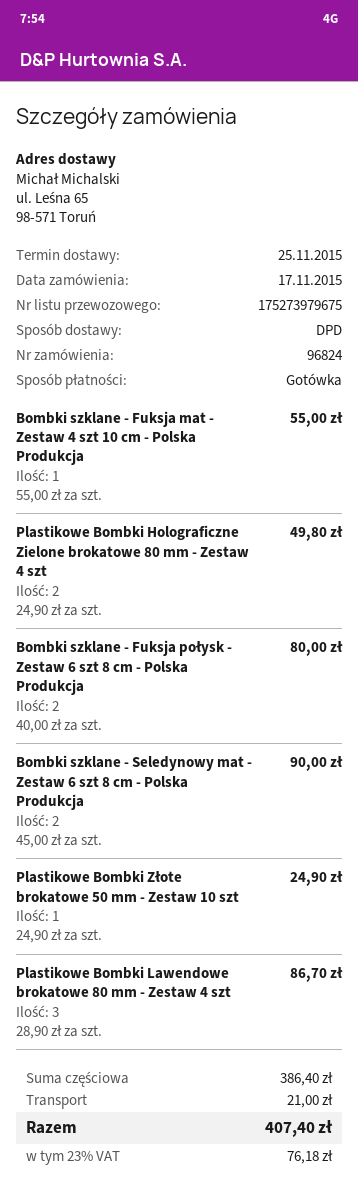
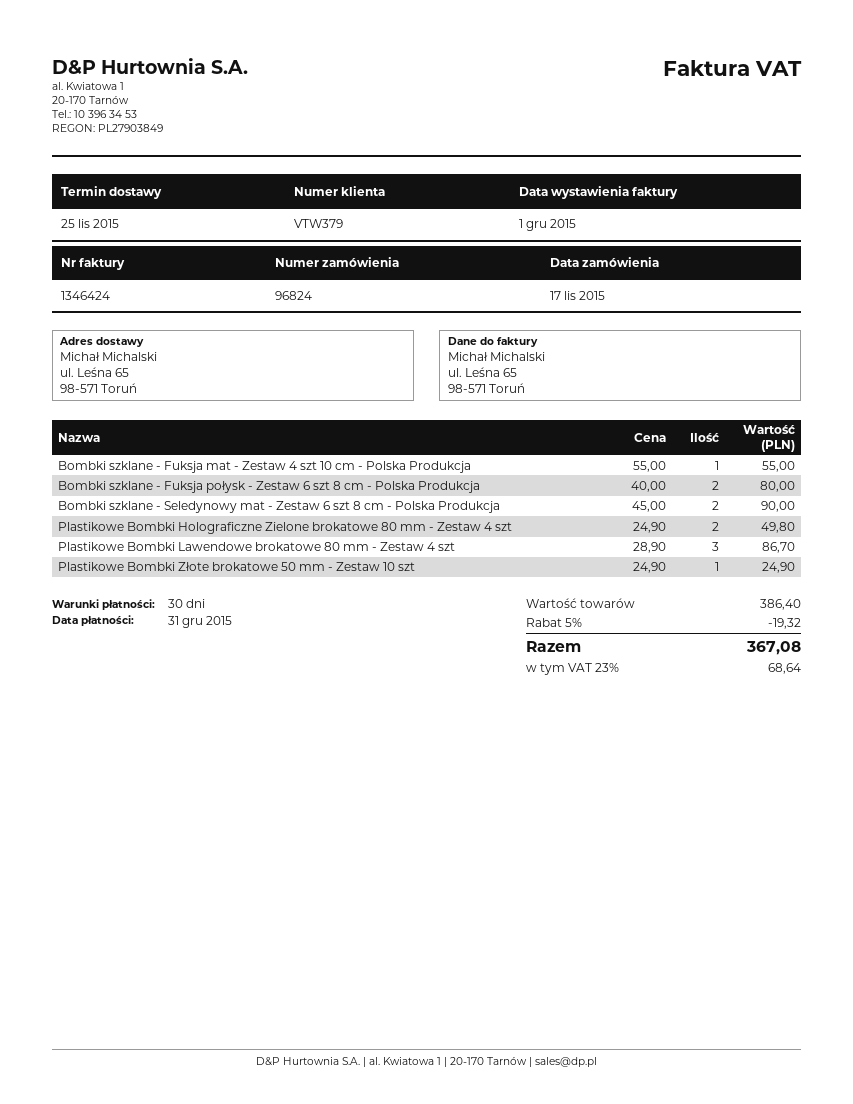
discount: none -> 5% = 19.32
shipping: 21.00 -> none
tax: 23% = 76.18 -> 23% = 68.64
total: 407.40 -> 367.08

